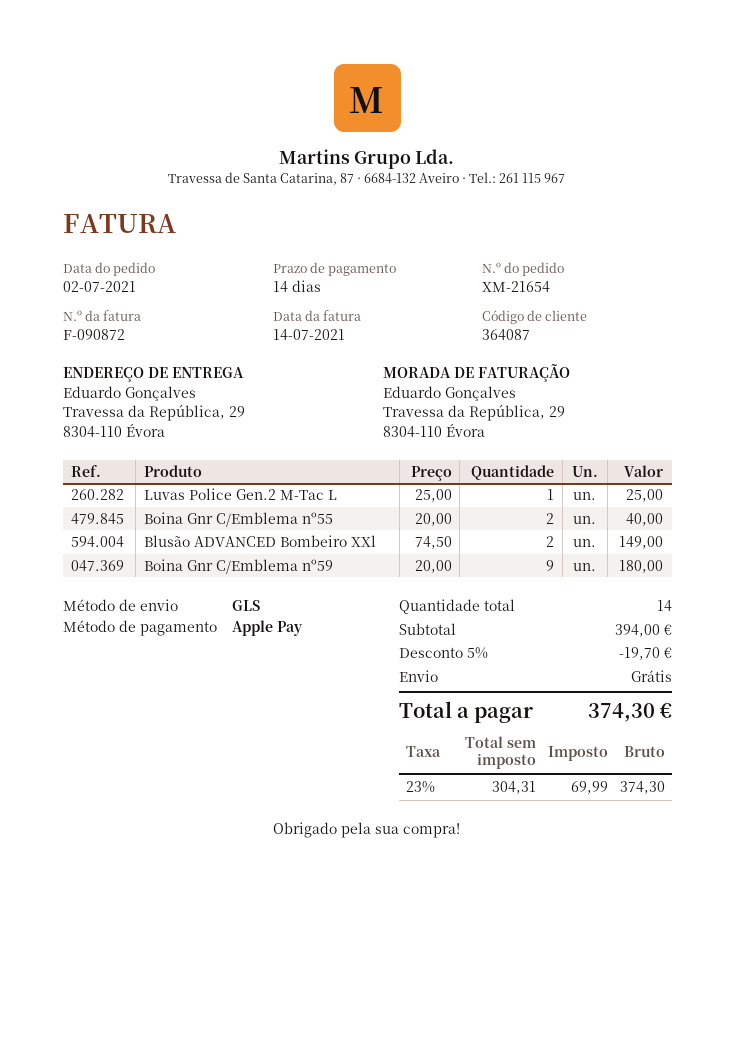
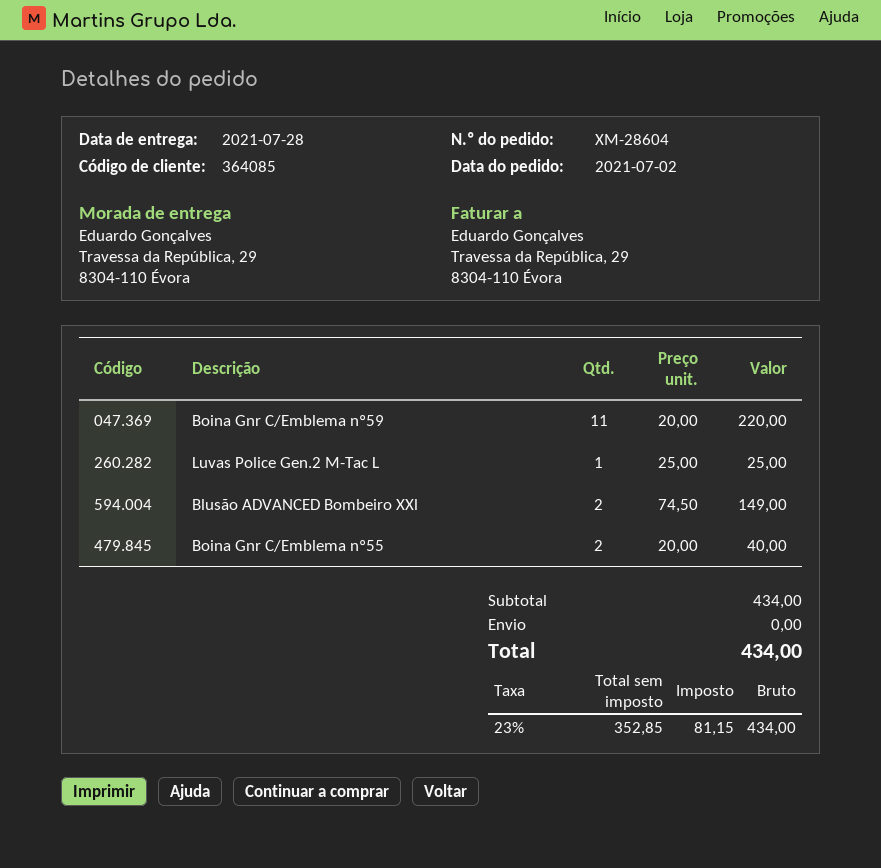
order number: XM-21654 -> XM-28604
customer number: 364087 -> 364085
Boina Gnr C/Emblema nº59: 9 x 20.00 = 180.00 -> 11 x 20.00 = 220.00
subtotal: 394.00 -> 434.00
discount: 5% = 19.70 -> none
net: 304.31 -> 352.85
tax: 23% = 69.99 -> 23% = 81.15
total: 374.30 -> 434.00

